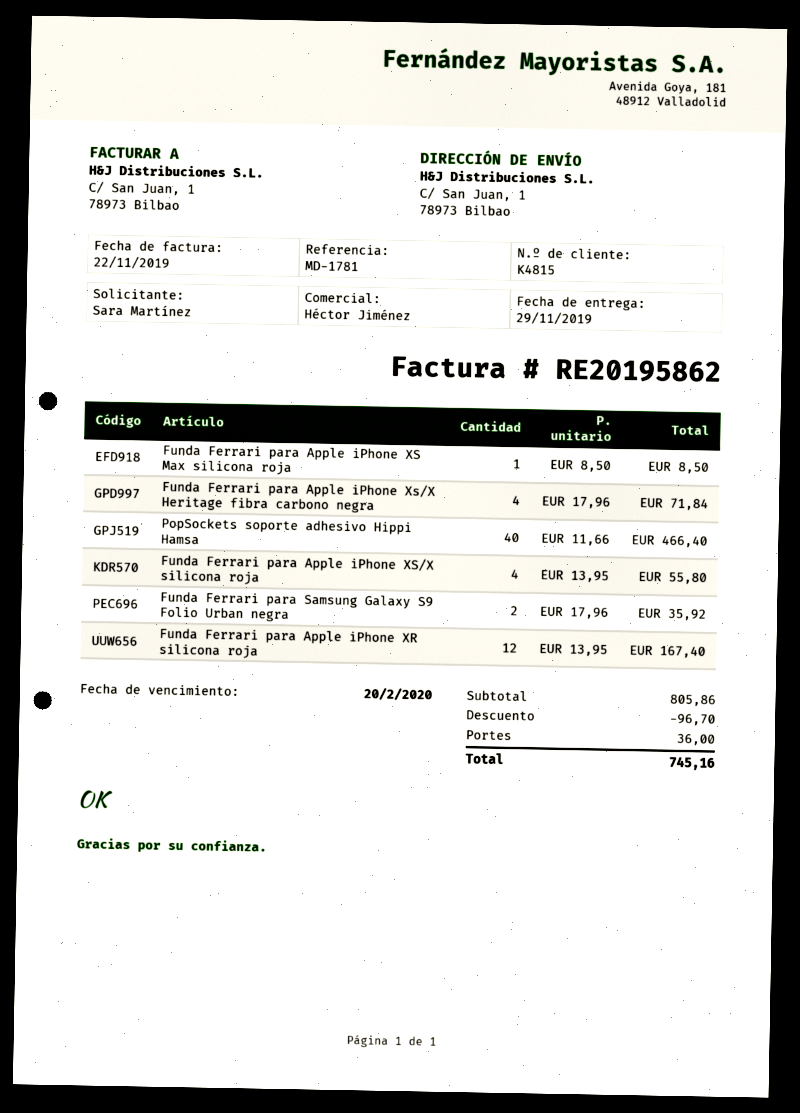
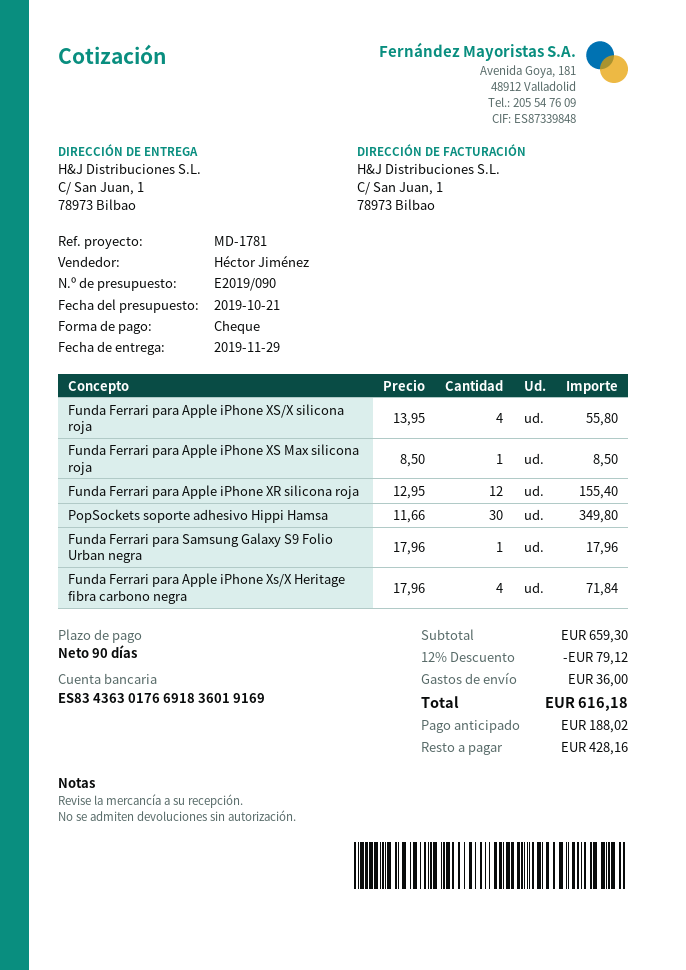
PopSockets soporte adhesivo Hippi Hamsa: 40 x 11.66 = 466.40 -> 30 x 11.66 = 349.80
Funda Ferrari para Samsung Galaxy S9 Folio Urban negra: 2 x 17.96 = 35.92 -> 1 x 17.96 = 17.96
Funda Ferrari para Apple iPhone XR silicona roja: 12 x 13.95 = 167.40 -> 12 x 12.95 = 155.40
subtotal: 805.86 -> 659.30
discount: 96.70 -> 79.12
total: 745.16 -> 616.18

